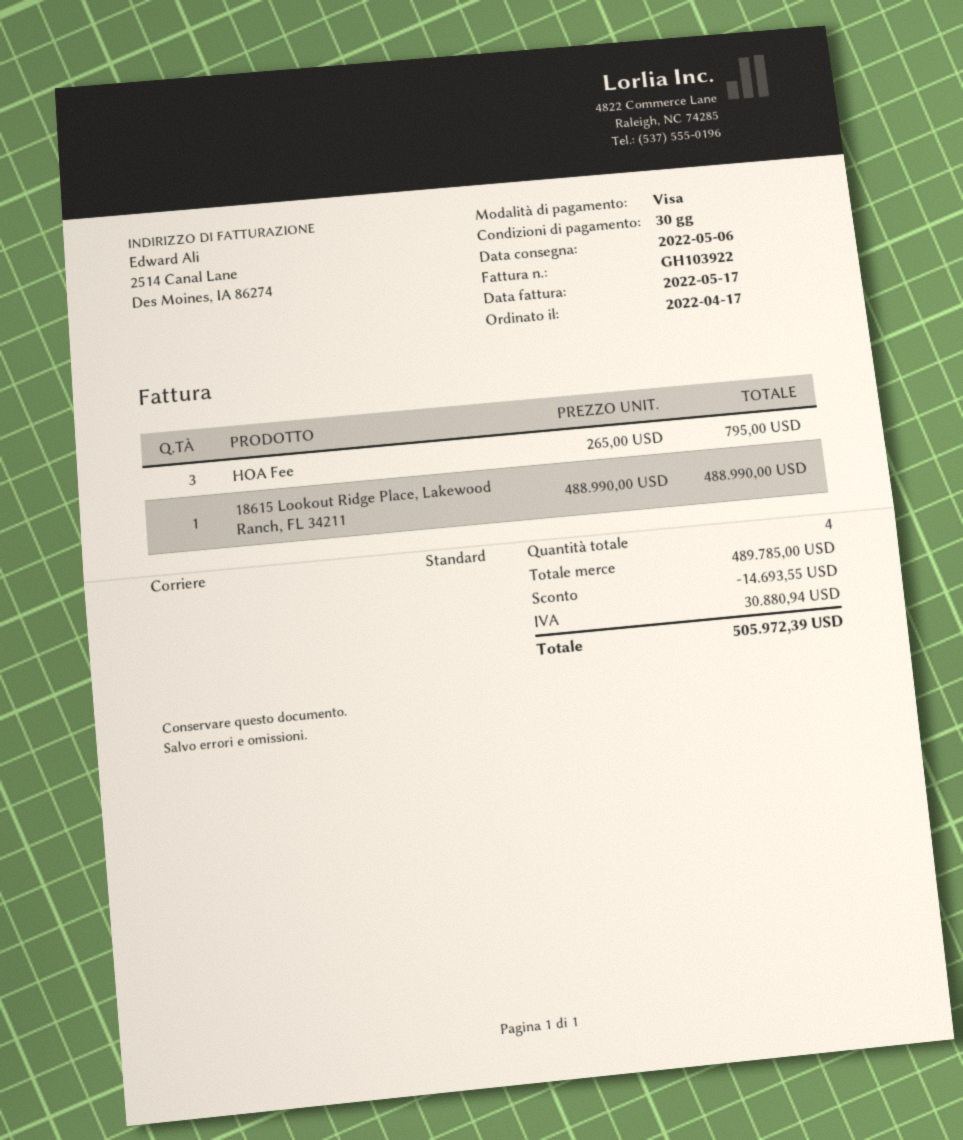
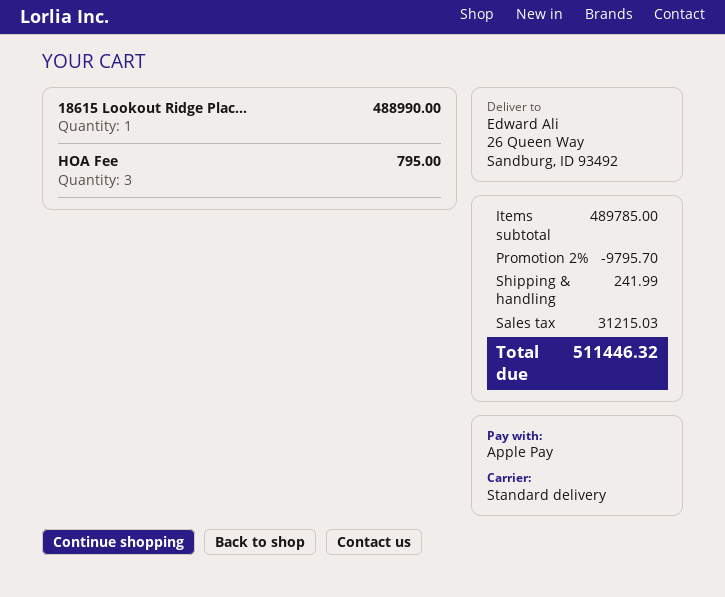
payment method: Visa -> Apple Pay
discount: 14693.55 -> 9795.70
shipping: none -> 241.99
tax: 30880.94 -> 31215.03
total: 505972.39 -> 511446.32

